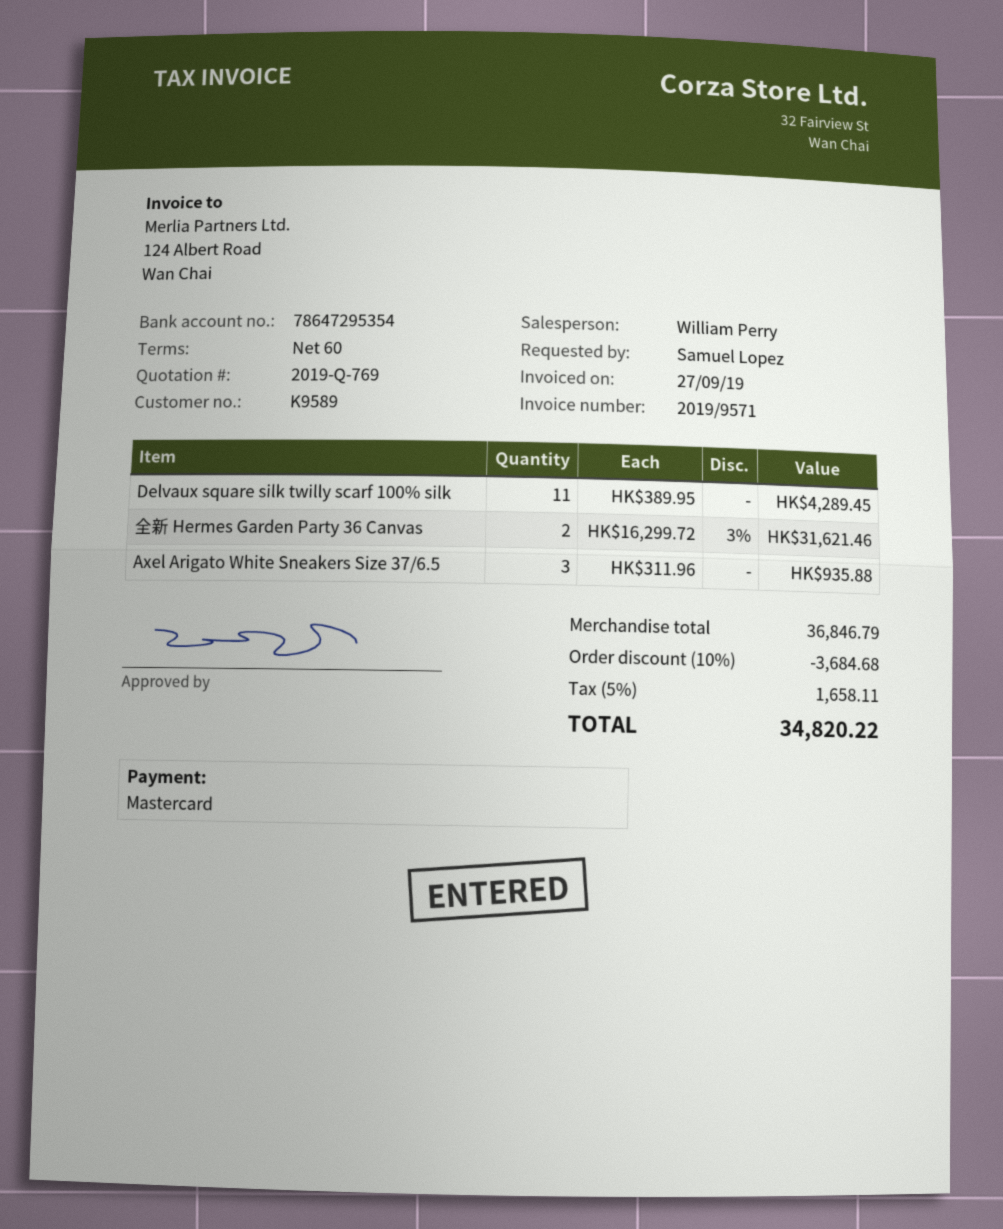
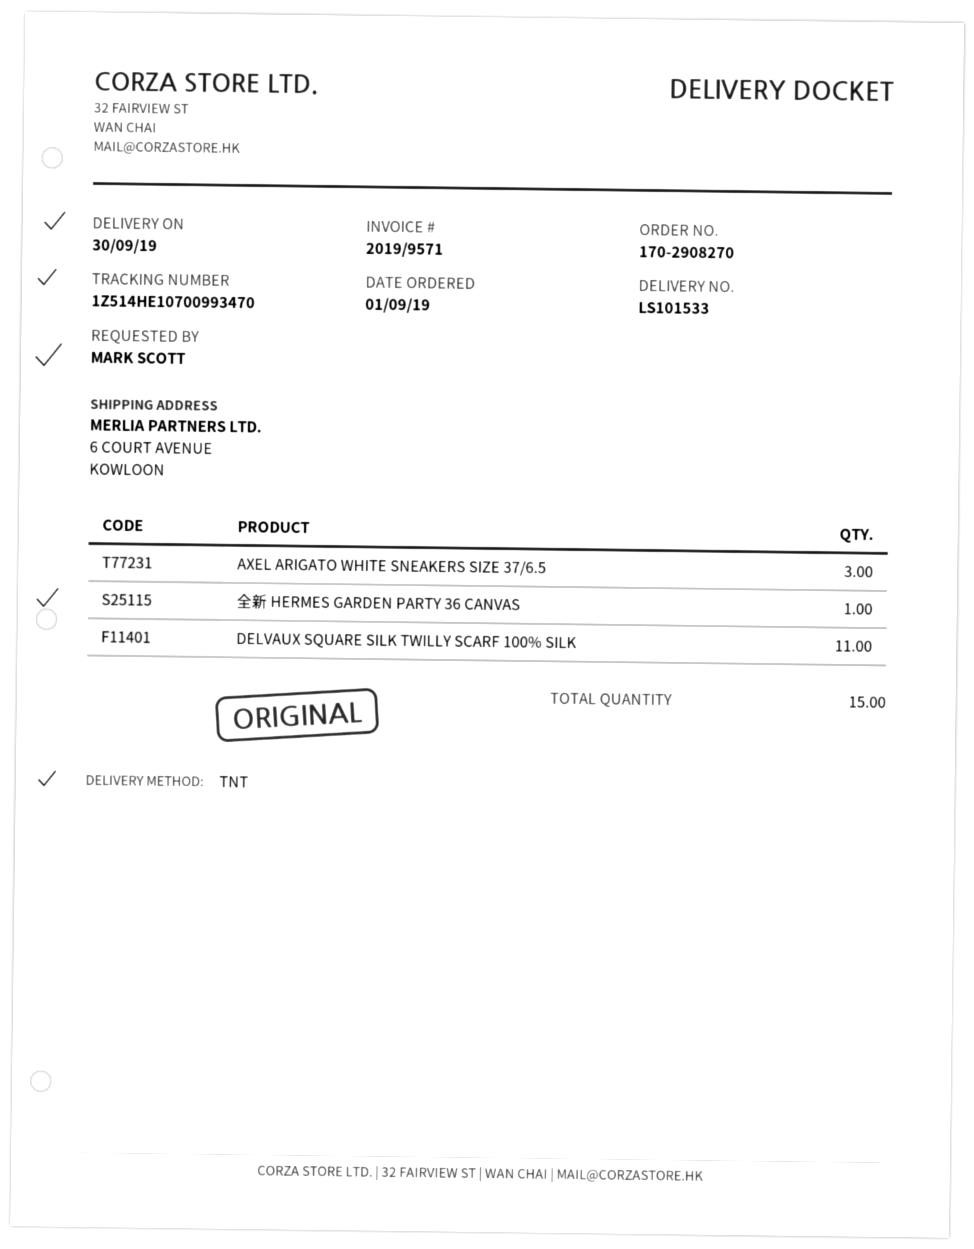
ordered by: Samuel Lopez -> MARK SCOTT
全新 Hermes Garden Party 36 Canvas: 2 -> 1

